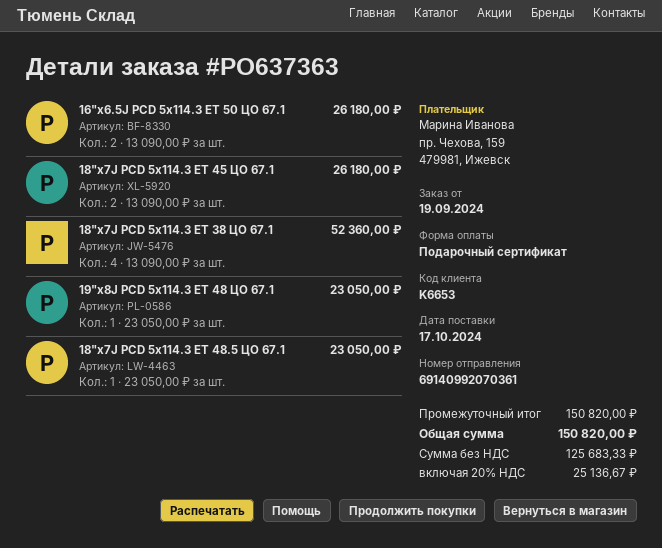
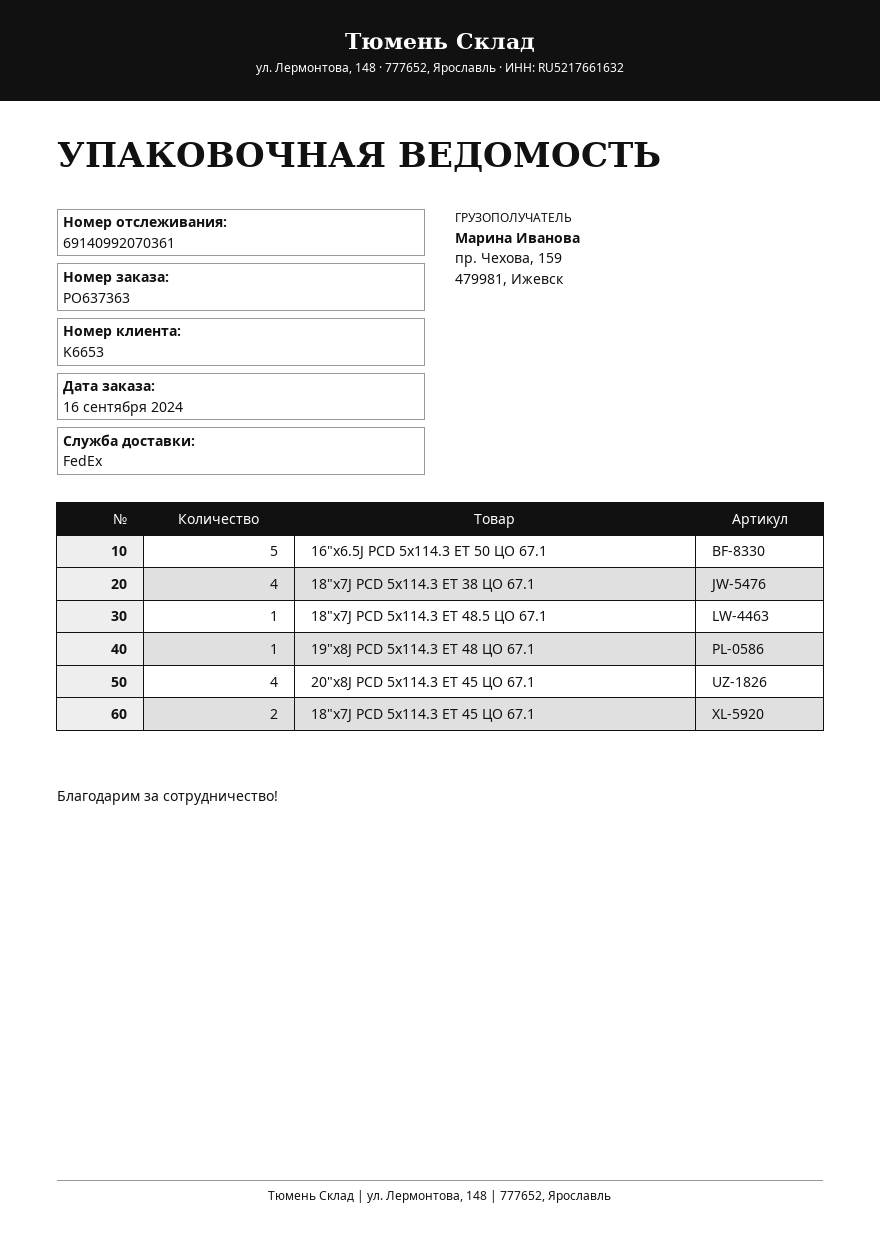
order date: 2024-09-19 -> 2024-09-16
16"x6.5J PCD 5x114.3 ЕТ 50 ЦО 67.1: 2 -> 5
20"x8J PCD 5x114.3 ЕТ 45 ЦО 67.1: none -> 4

